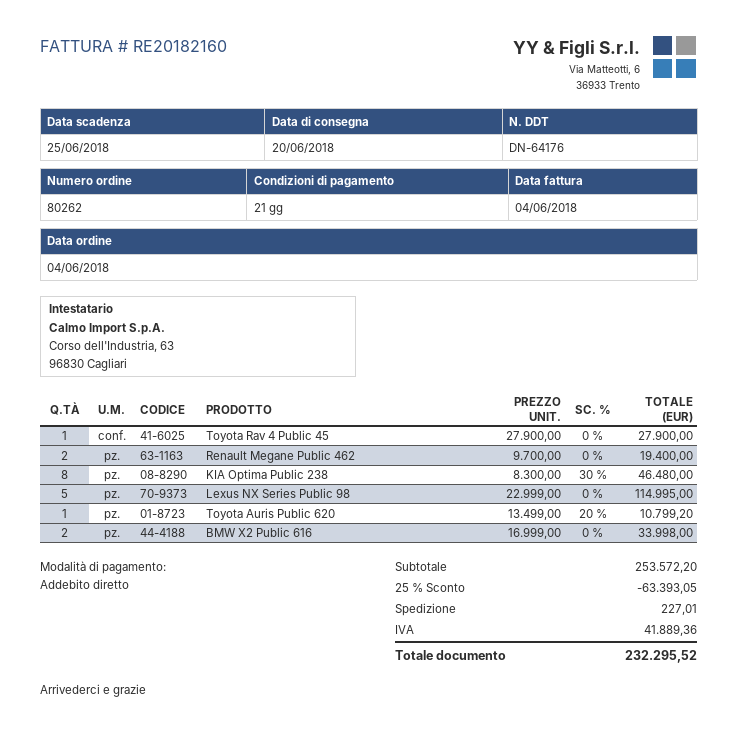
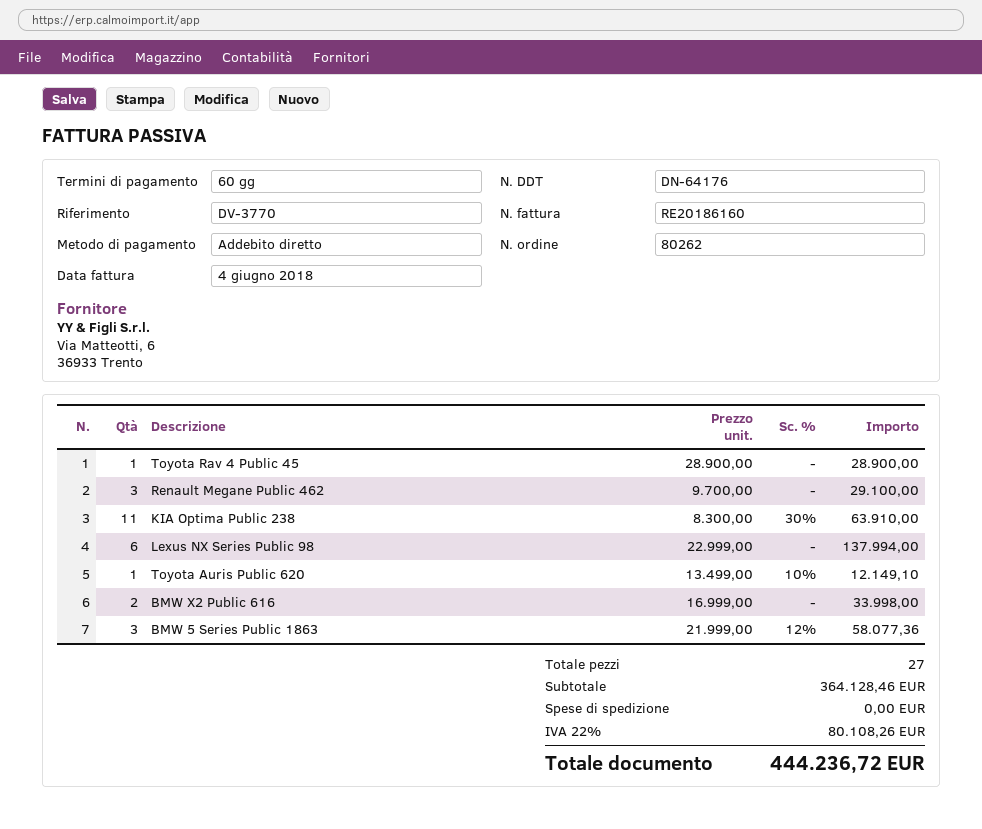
invoice number: RE20182160 -> RE20186160
payment terms: 21 days -> 60 days
Toyota Rav 4 Public 45: 1 x 27900.00 = 27900.00 -> 1 x 28900.00 = 28900.00
Renault Megane Public 462: 2 x 9700.00 = 19400.00 -> 3 x 9700.00 = 29100.00
KIA Optima Public 238: 8 x 8300.00 - 30% = 46480.00 -> 11 x 8300.00 - 30% = 63910.00
Lexus NX Series Public 98: 5 x 22999.00 = 114995.00 -> 6 x 22999.00 = 137994.00
Toyota Auris Public 620: 1 x 13499.00 - 20% = 10799.20 -> 1 x 13499.00 - 10% = 12149.10
BMW 5 Series Public 1863: none -> 3 x 21999.00 - 12% = 58077.36
subtotal: 253572.20 -> 364128.46
discount: 25% = 63393.05 -> none
shipping: 227.01 -> 0.00
tax: 41889.36 -> 80108.26
total: 232295.52 -> 444236.72

